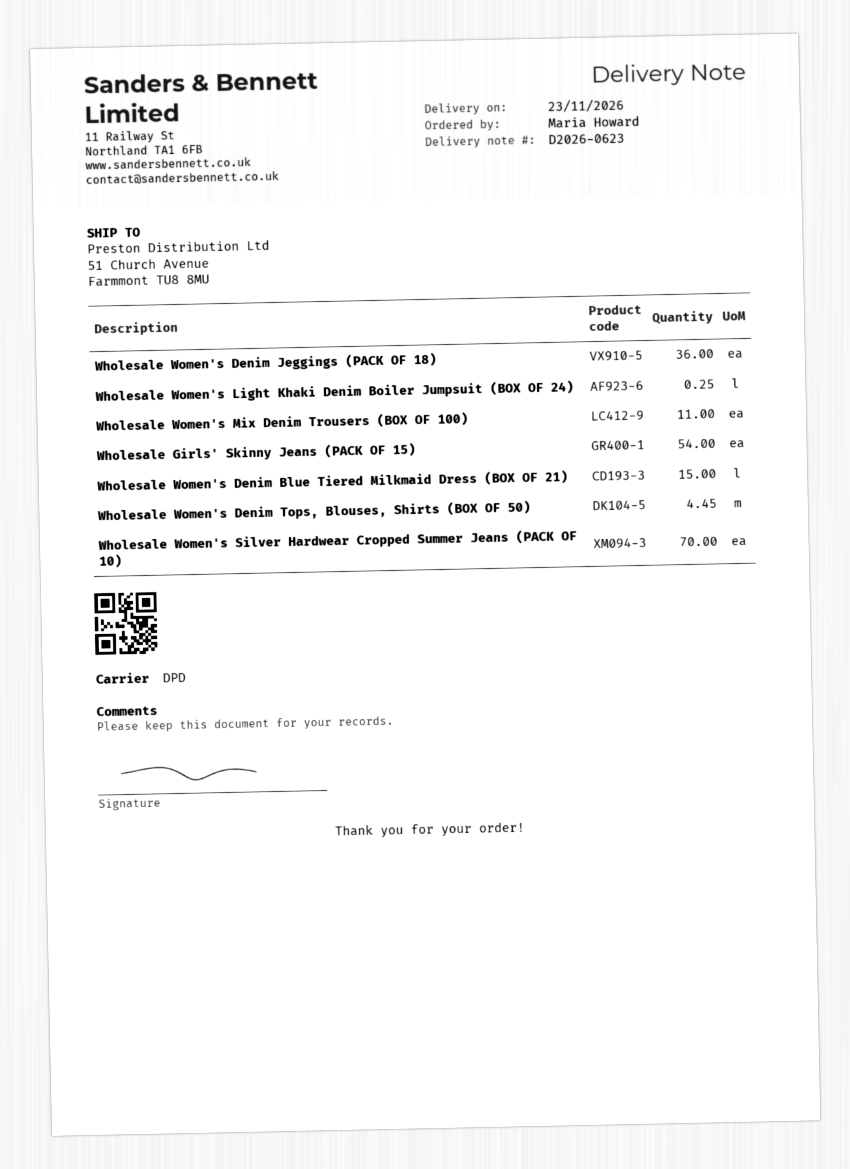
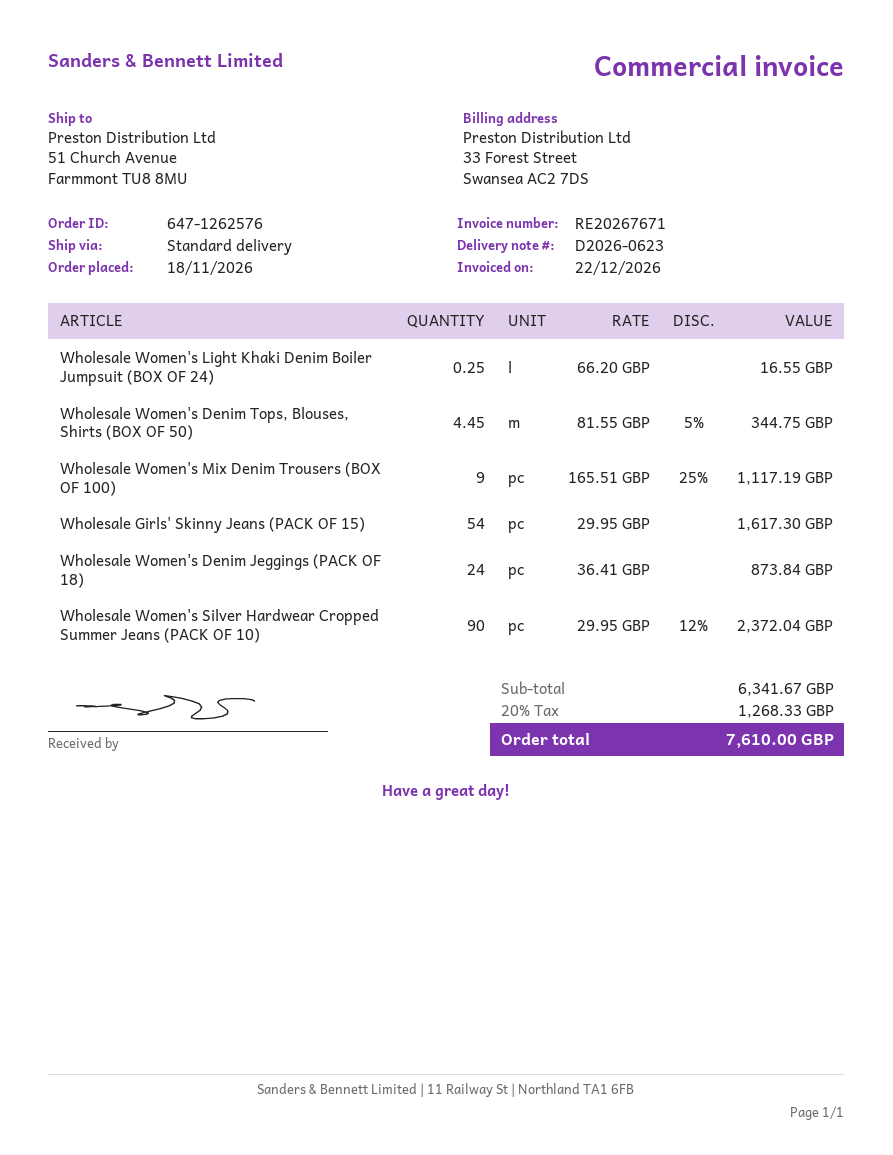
shipping method: DPD -> standard
Wholesale Women's Denim Jeggings (PACK OF 18): 36 -> 24
Wholesale Women's Mix Denim Trousers (BOX OF 100): 11 -> 9
Wholesale Women's Denim Blue Tiered Milkmaid Dress (BOX OF 21): 15 -> none
Wholesale Women's Silver Hardwear Cropped Summer Jeans (PACK OF 10): 70 -> 90

